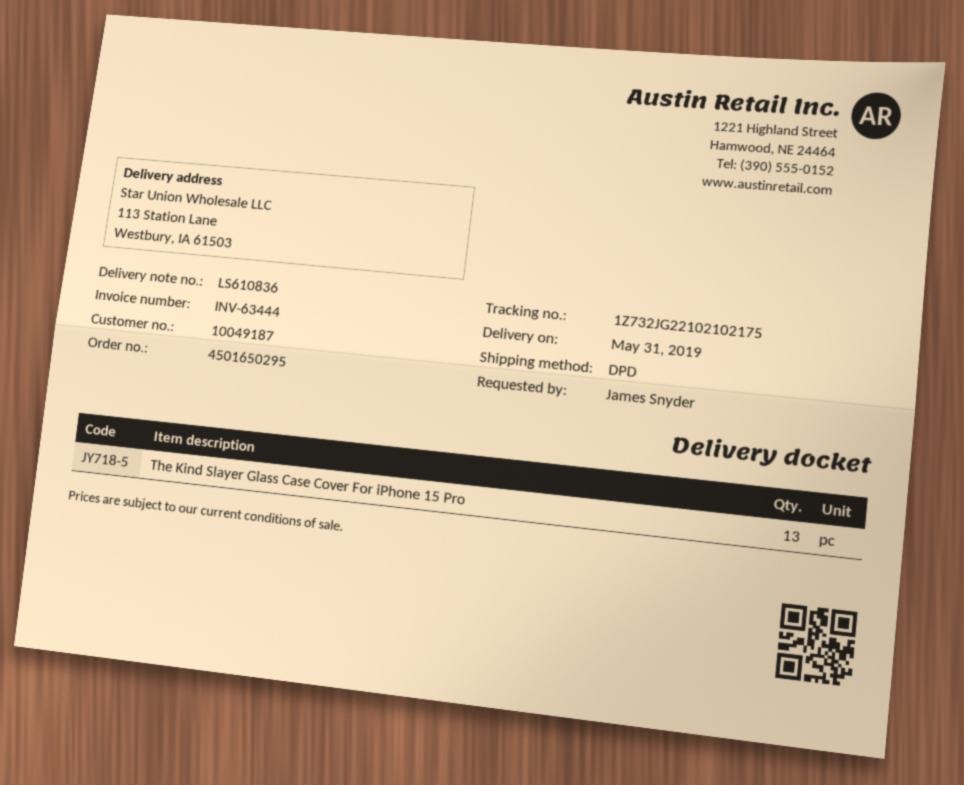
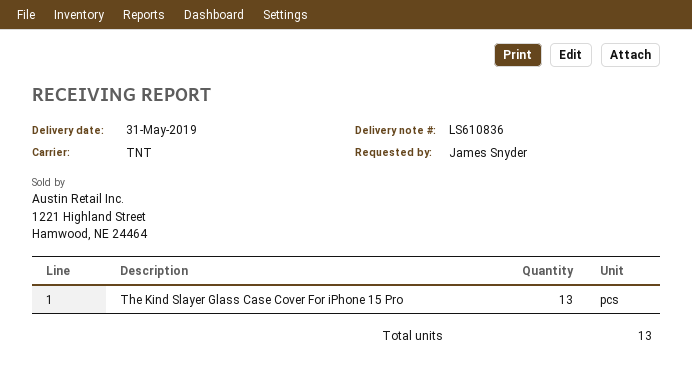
shipping method: DPD -> TNT

